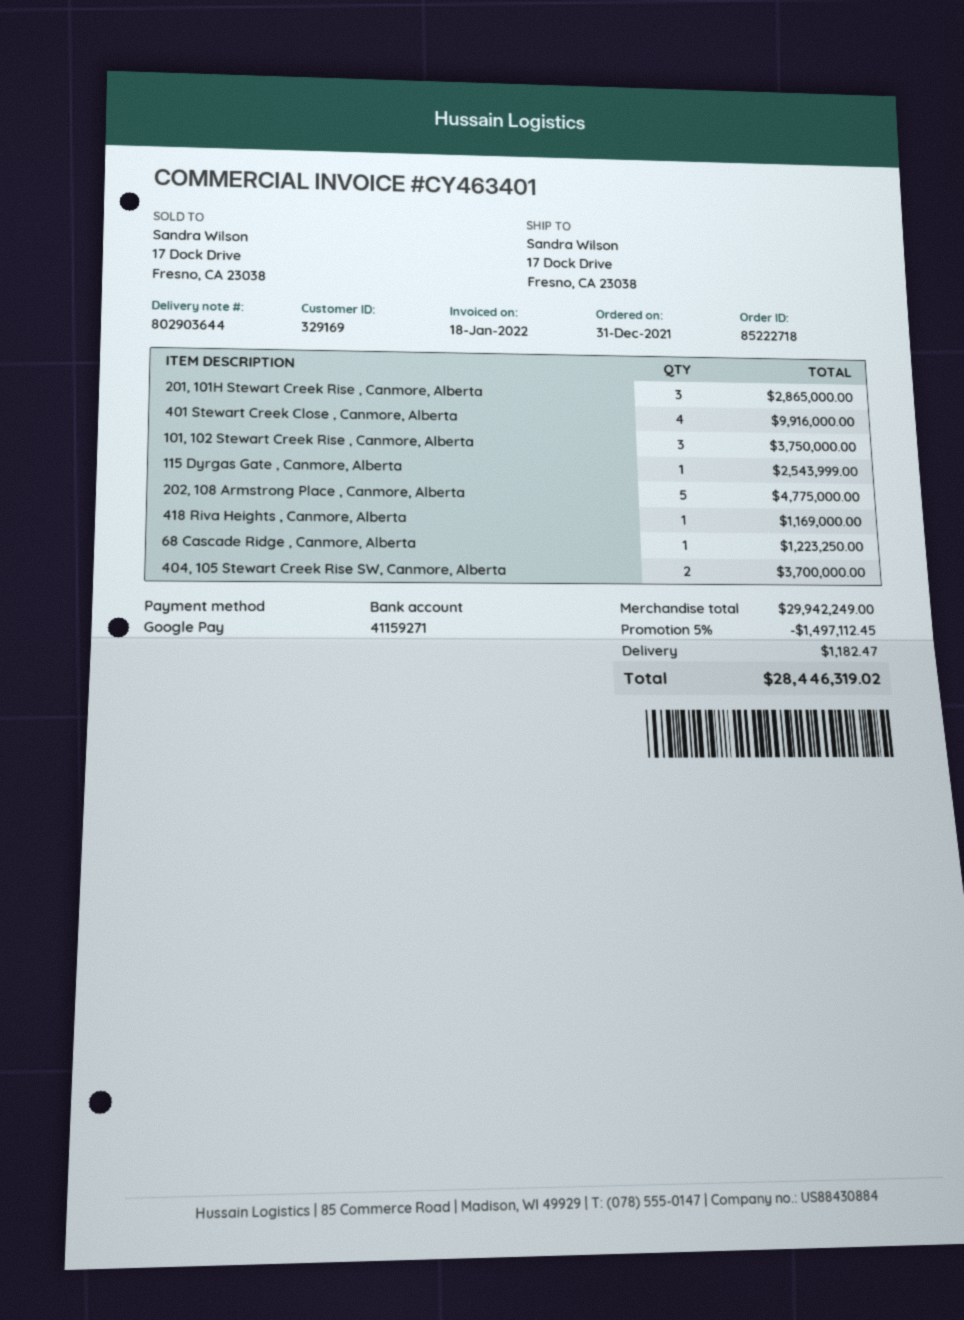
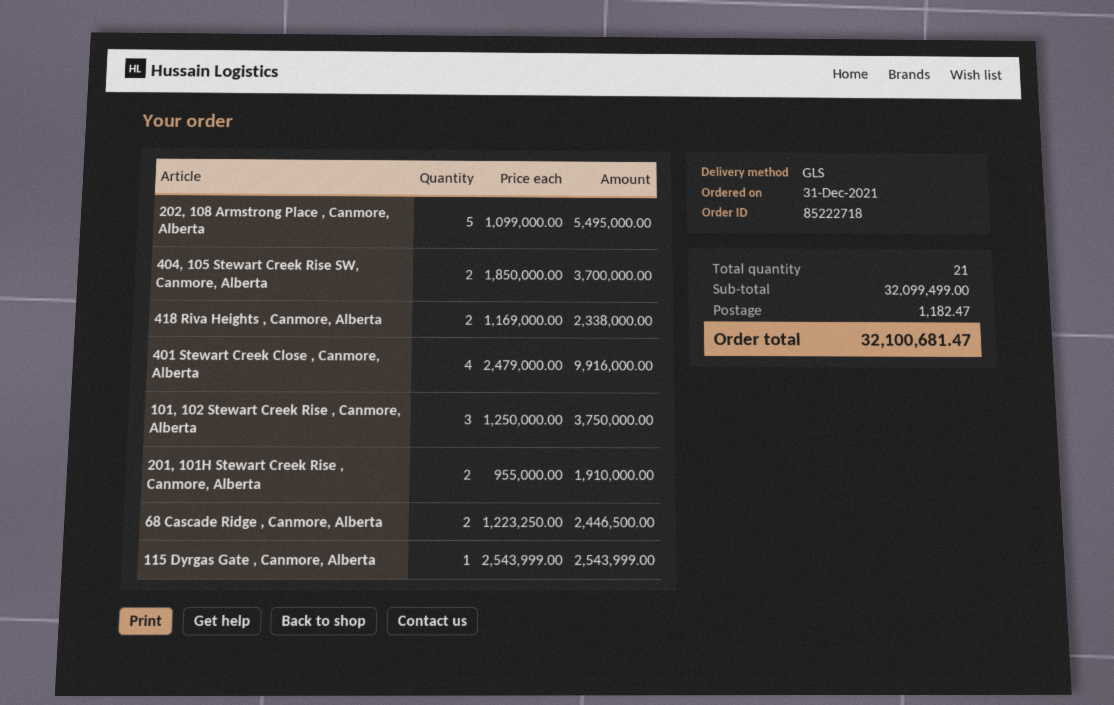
201, 101H Stewart Creek Rise , Canmore, Alberta: 3 for 2865000.00 -> 2 for 1910000.00
202, 108 Armstrong Place , Canmore, Alberta: 5 for 4775000.00 -> 5 for 5495000.00
418 Riva Heights , Canmore, Alberta: 1 for 1169000.00 -> 2 for 2338000.00
68 Cascade Ridge , Canmore, Alberta: 1 for 1223250.00 -> 2 for 2446500.00
subtotal: 29942249.00 -> 32099499.00
discount: 5% = 1497112.45 -> none
total: 28446319.02 -> 32100681.47

